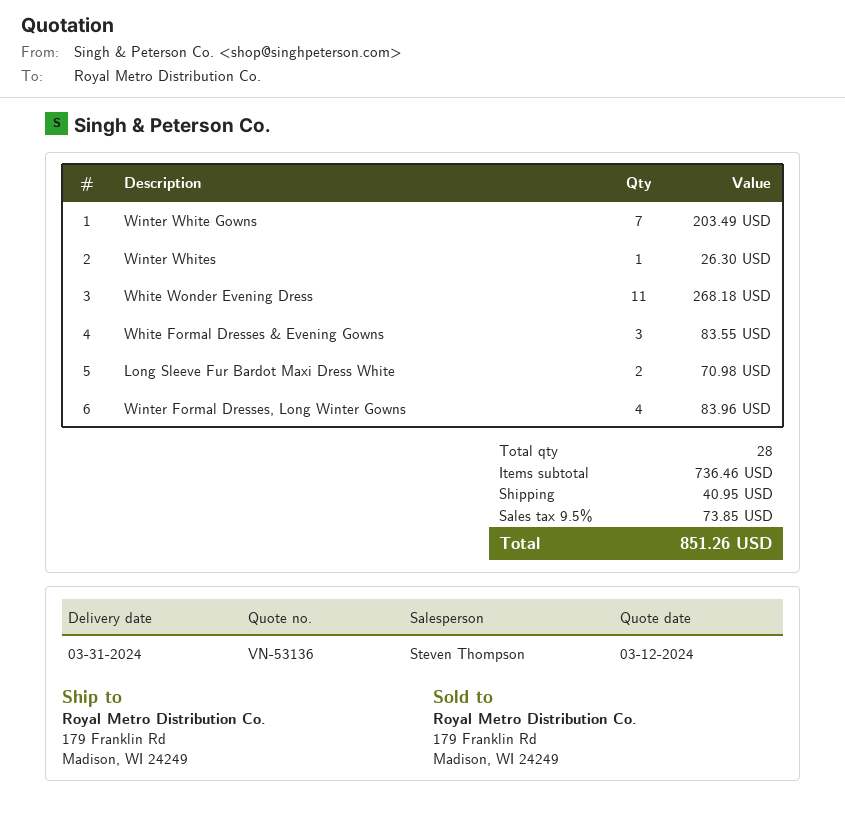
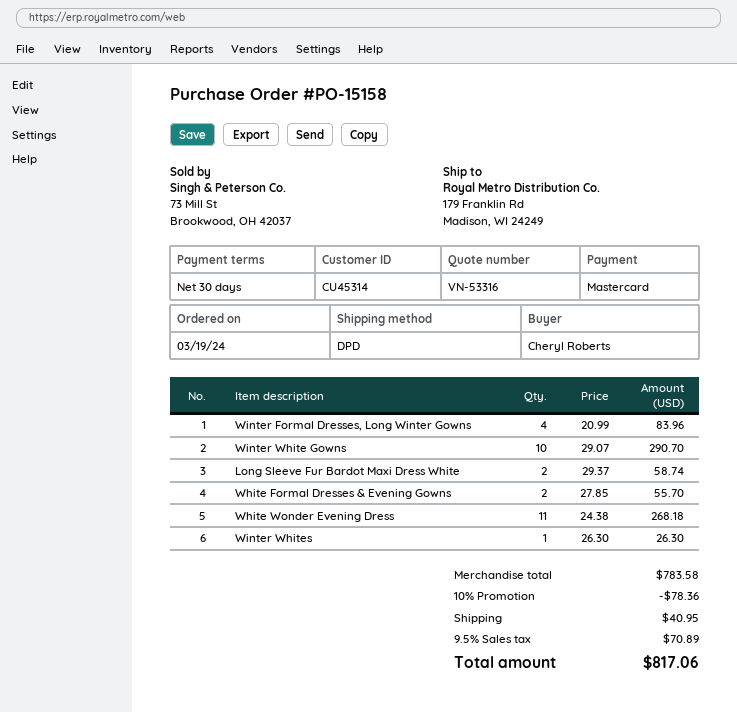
quote number: VN-53136 -> VN-53316
Winter White Gowns: 7 for 203.49 -> 10 for 290.70
White Formal Dresses & Evening Gowns: 3 for 83.55 -> 2 for 55.70
Long Sleeve Fur Bardot Maxi Dress White: 2 for 70.98 -> 2 for 58.74
subtotal: 736.46 -> 783.58
discount: none -> 10% = 78.36
tax: 9.5% = 73.85 -> 9.5% = 70.89
total: 851.26 -> 817.06

